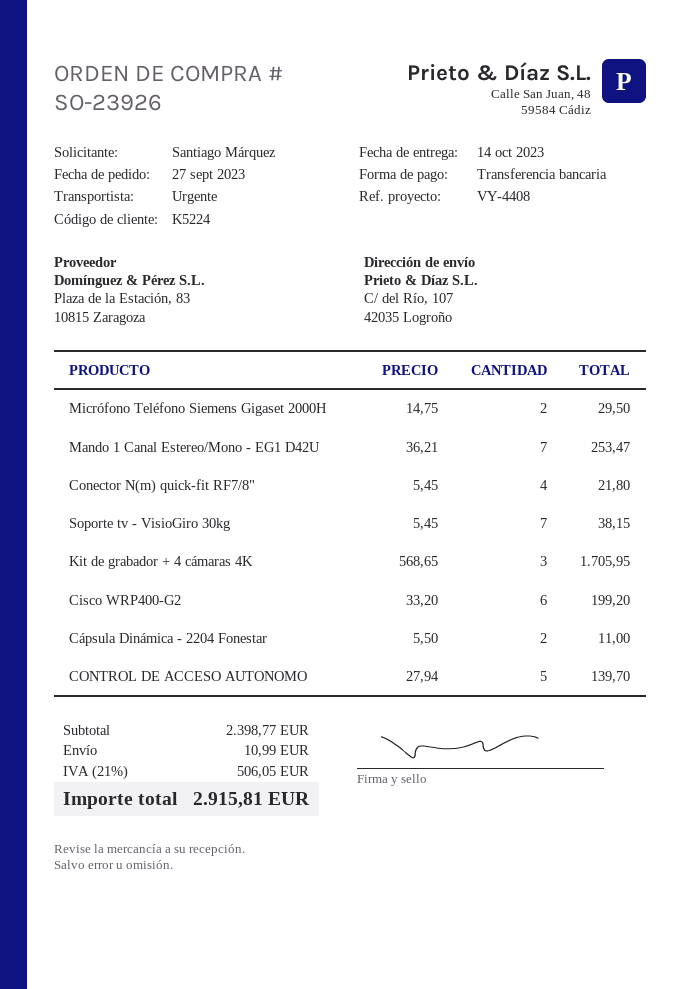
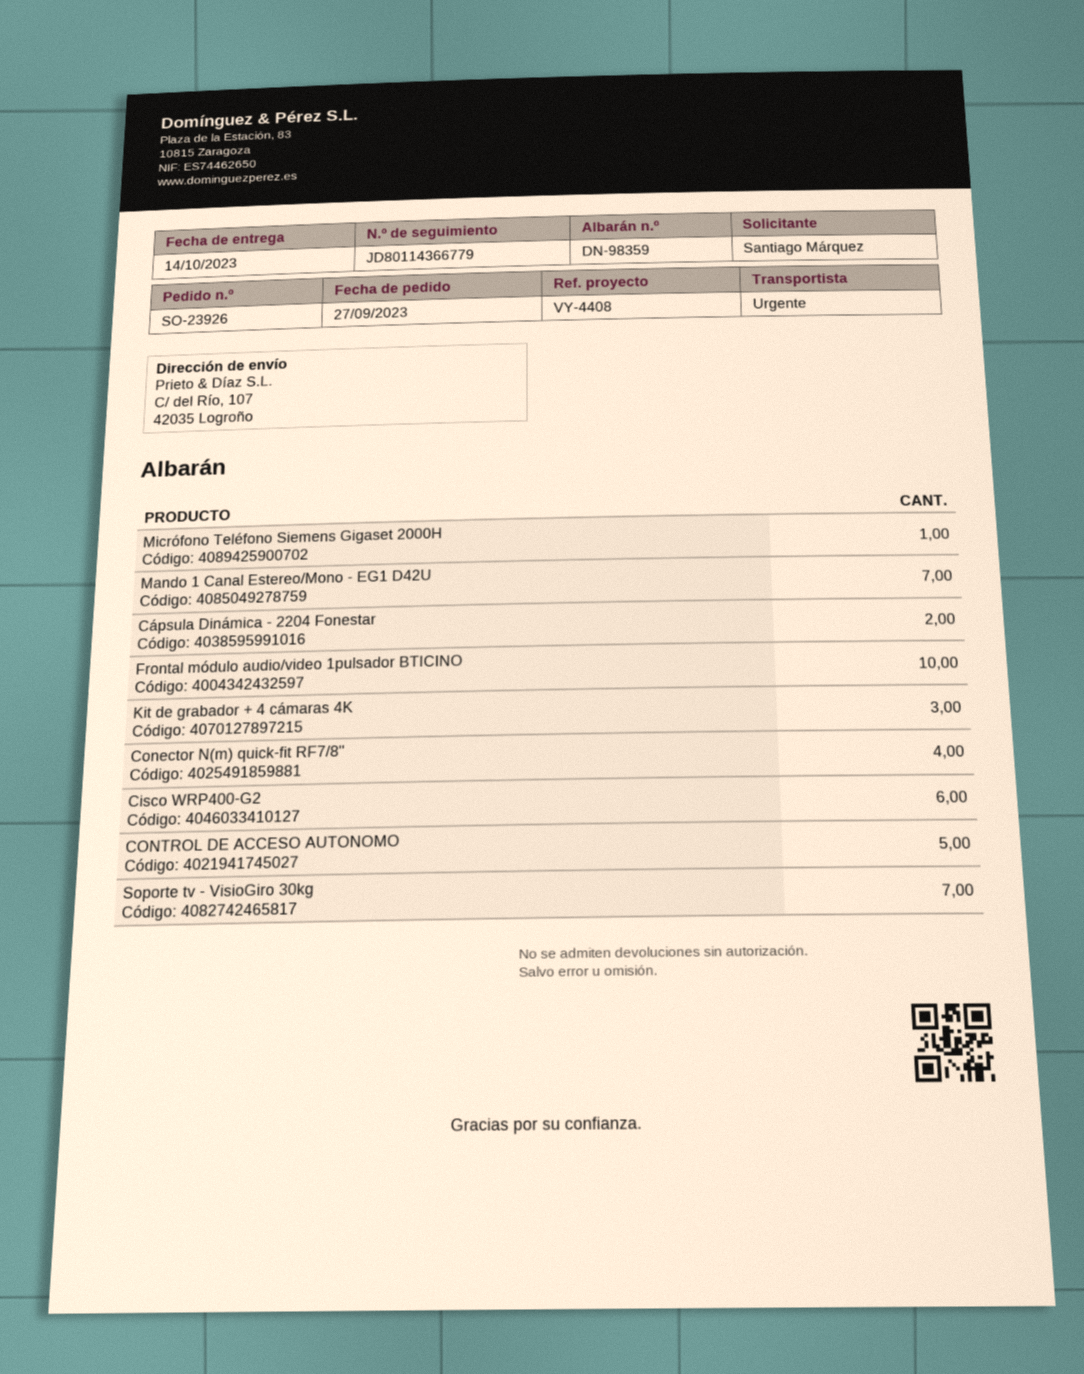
Micrófono Teléfono Siemens Gigaset 2000H: 2 -> 1
Frontal módulo audio/video 1pulsador BTICINO: none -> 10

